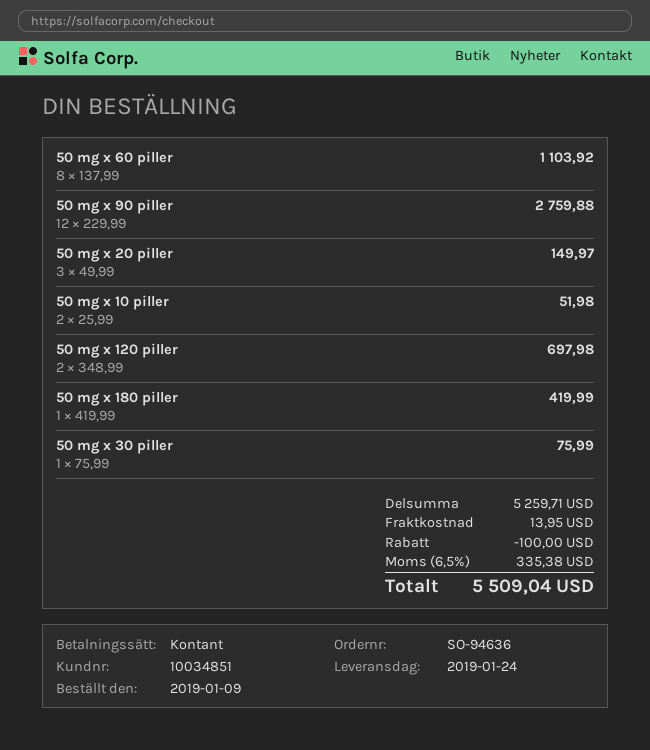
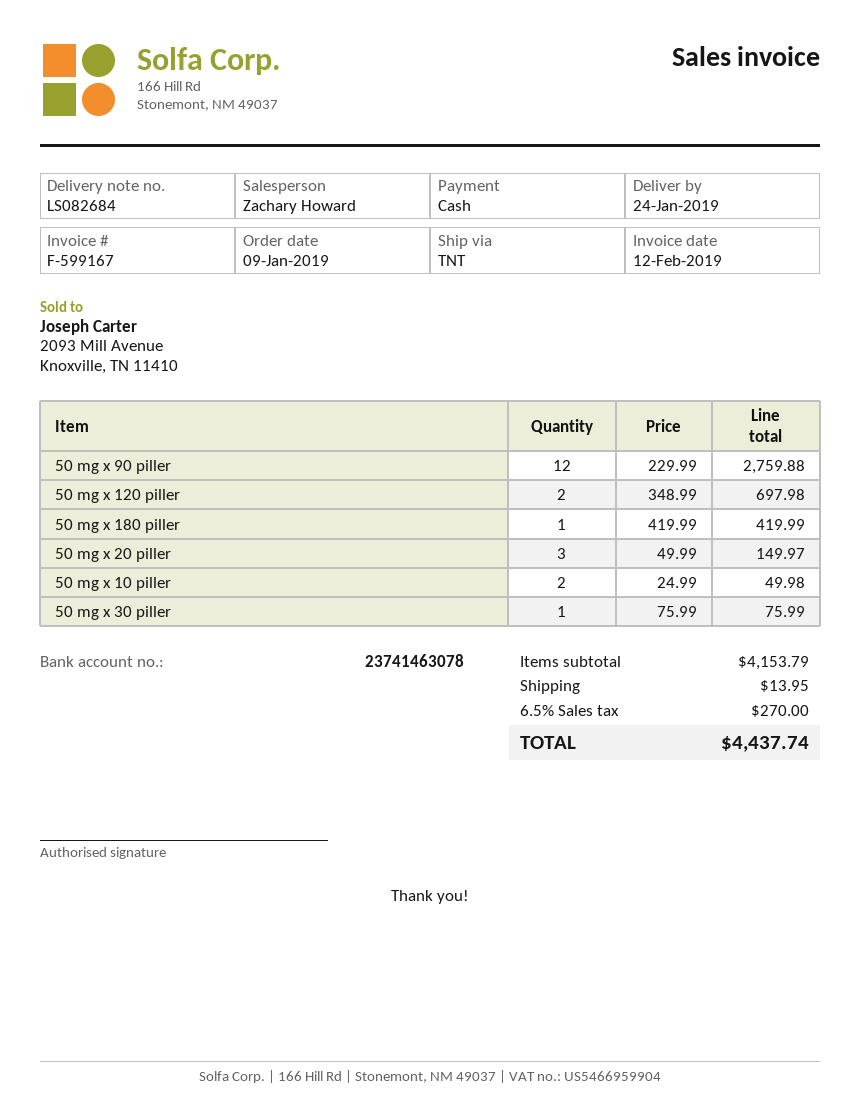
50 mg x 60 piller: 8 x 137.99 = 1103.92 -> none
50 mg x 10 piller: 2 x 25.99 = 51.98 -> 2 x 24.99 = 49.98
subtotal: 5259.71 -> 4153.79
discount: 100.00 -> none
tax: 6.5% = 335.38 -> 6.5% = 270.00
total: 5509.04 -> 4437.74

